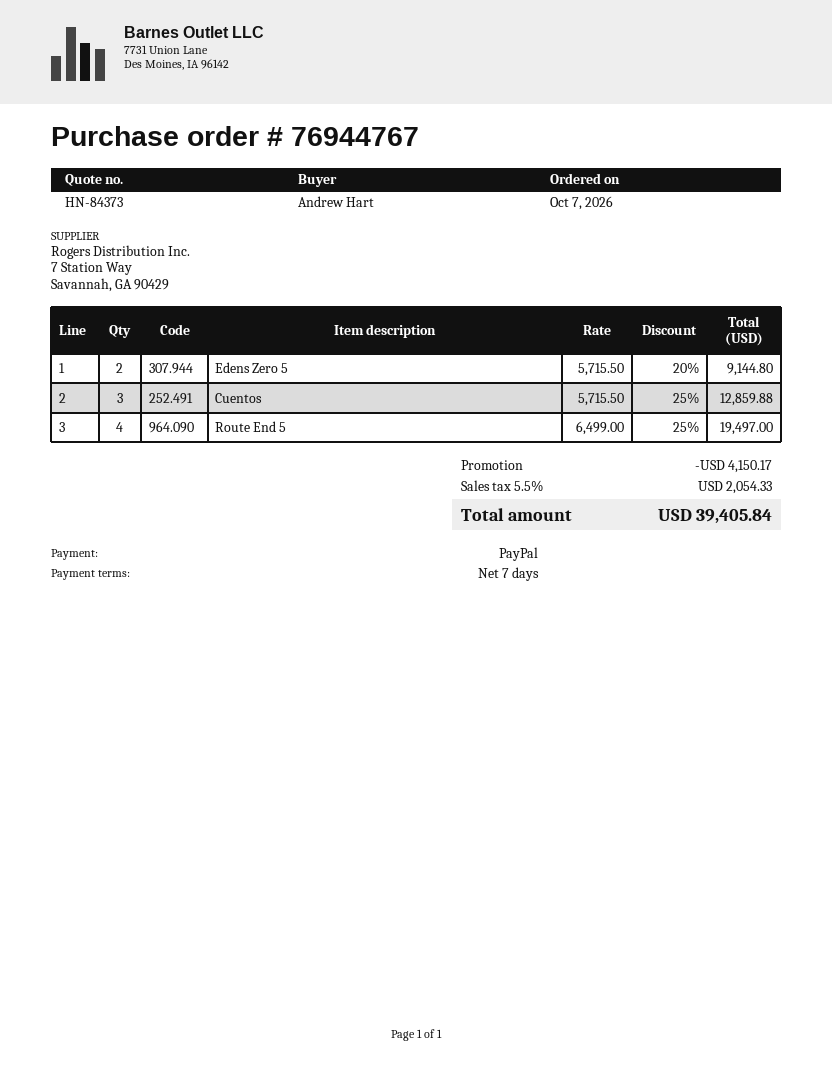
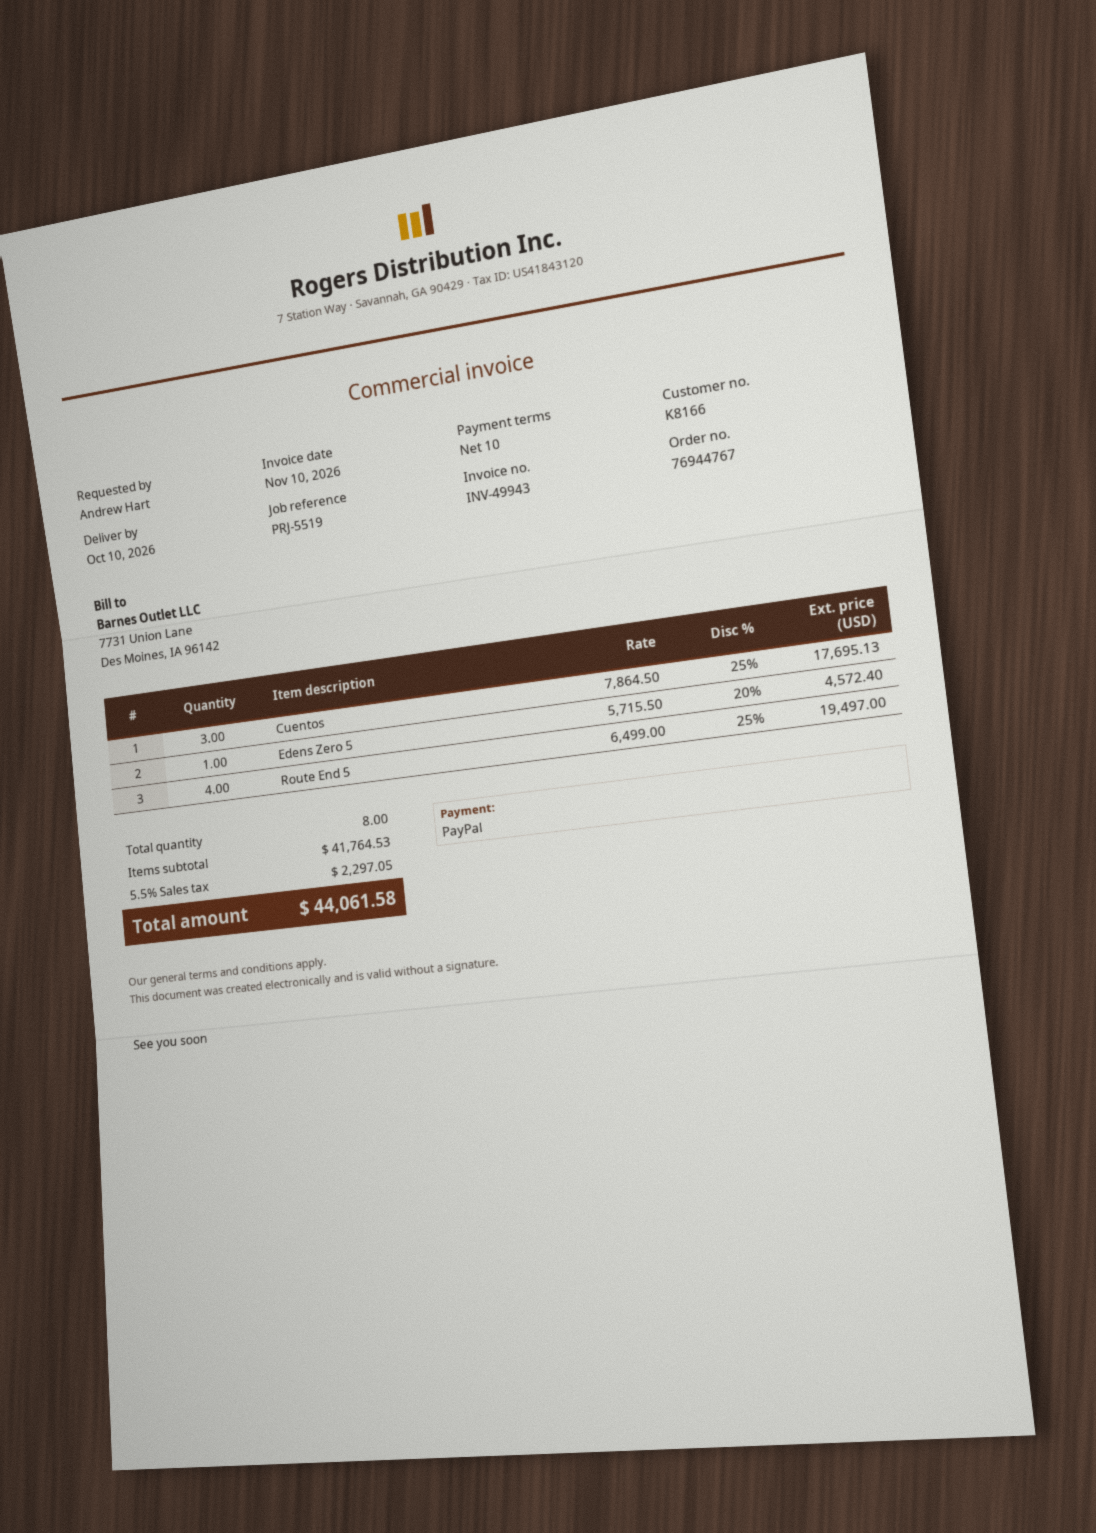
payment terms: 7 days -> 10 days
Edens Zero 5: 2 x 5715.50 - 20% = 9144.80 -> 1 x 5715.50 - 20% = 4572.40
Cuentos: 3 x 5715.50 - 25% = 12859.88 -> 3 x 7864.50 - 25% = 17695.13
discount: 4150.17 -> none
tax: 5.5% = 2054.33 -> 5.5% = 2297.05
total: 39405.84 -> 44061.58

